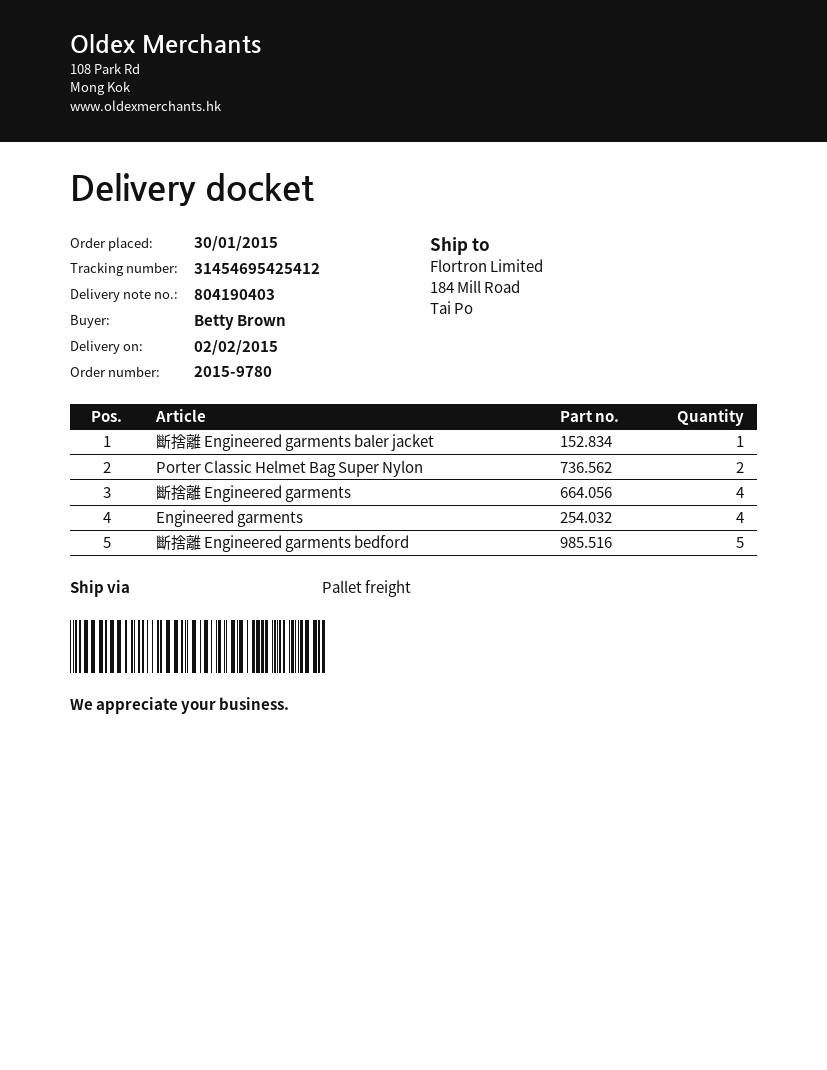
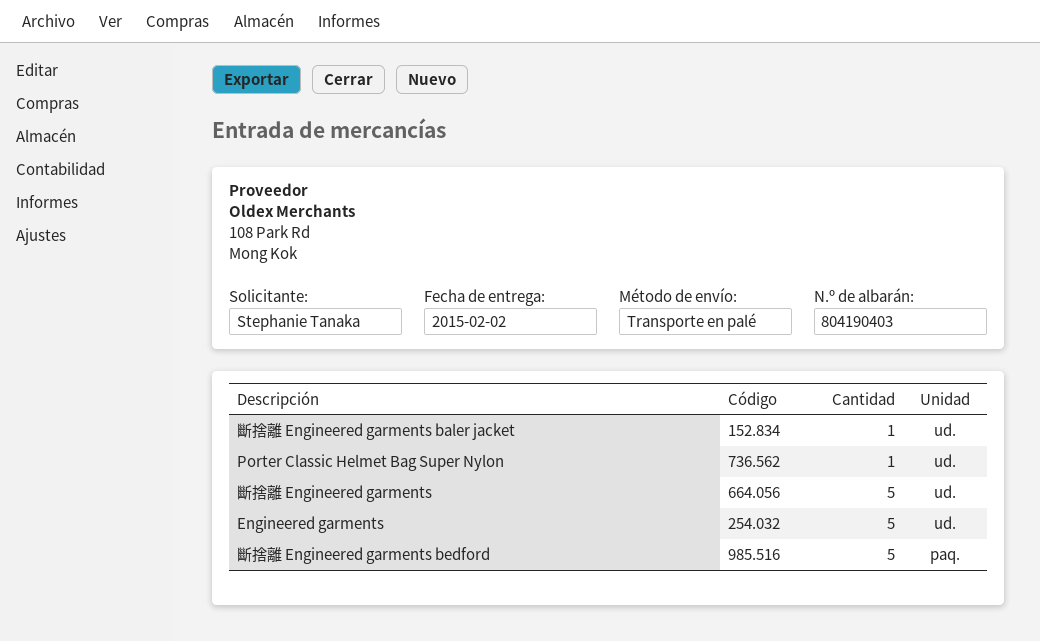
ordered by: Betty Brown -> Stephanie Tanaka
Porter Classic Helmet Bag Super Nylon: 2 -> 1
斷捨離 Engineered garments: 4 -> 5
Engineered garments: 4 -> 5

